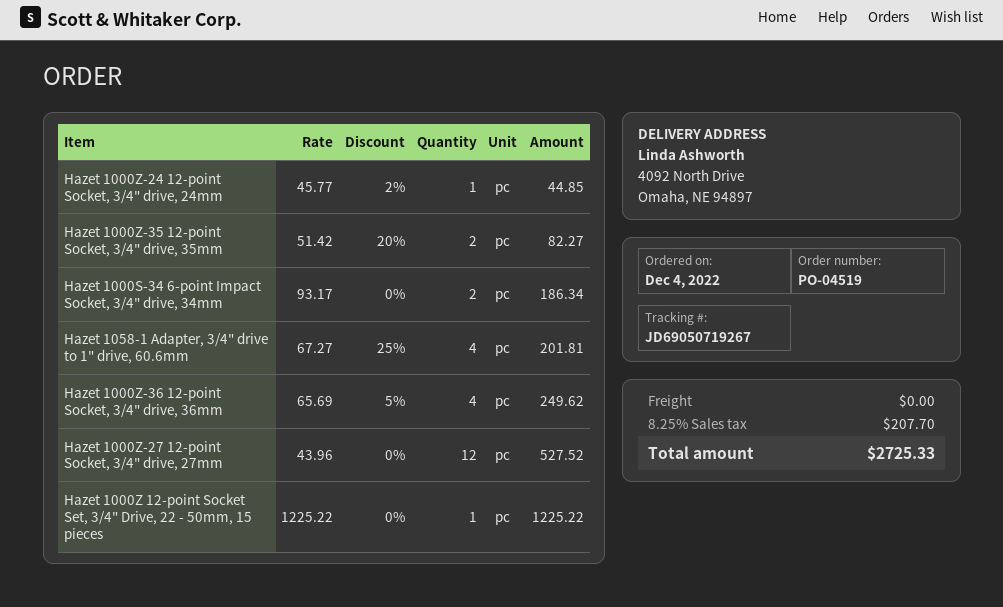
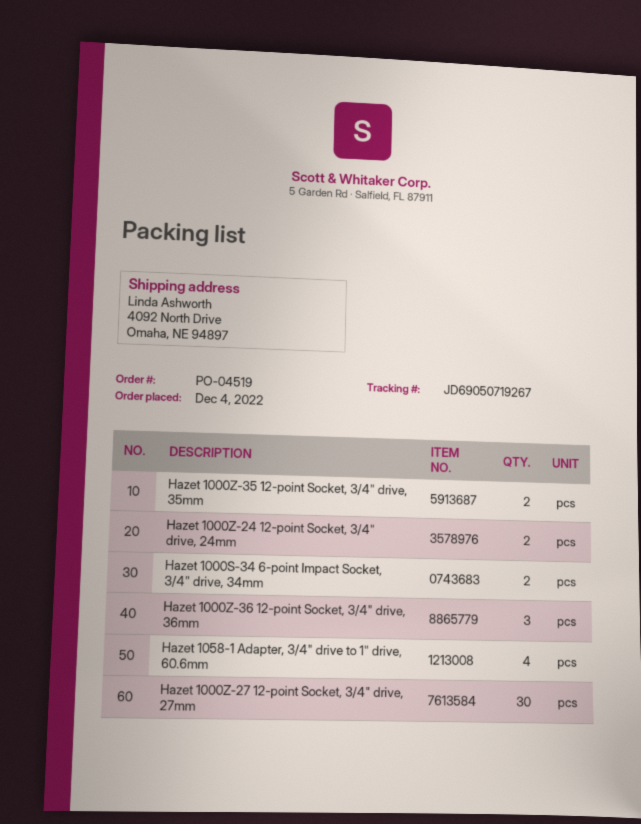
Hazet 1000Z-24 12-point Socket, 3/4" drive, 24mm: 1 -> 2
Hazet 1000Z-36 12-point Socket, 3/4" drive, 36mm: 4 -> 3
Hazet 1000Z-27 12-point Socket, 3/4" drive, 27mm: 12 -> 30
Hazet 1000Z 12-point Socket Set, 3/4" Drive, 22 - 50mm, 15 pieces: 1 -> none

